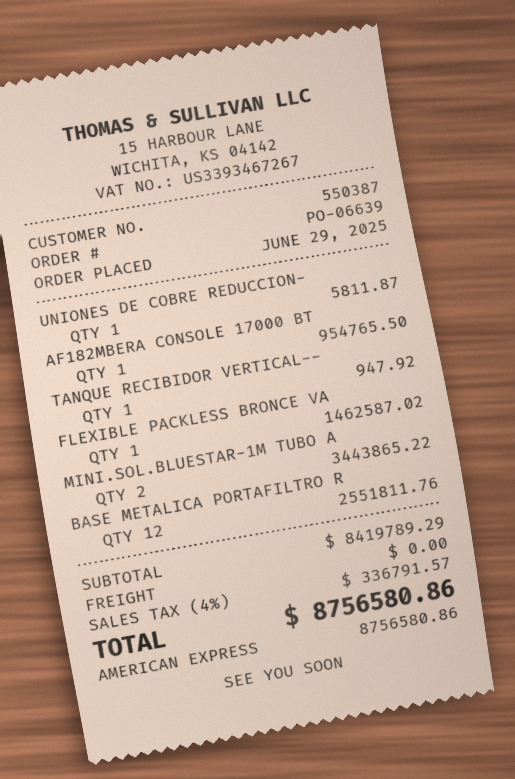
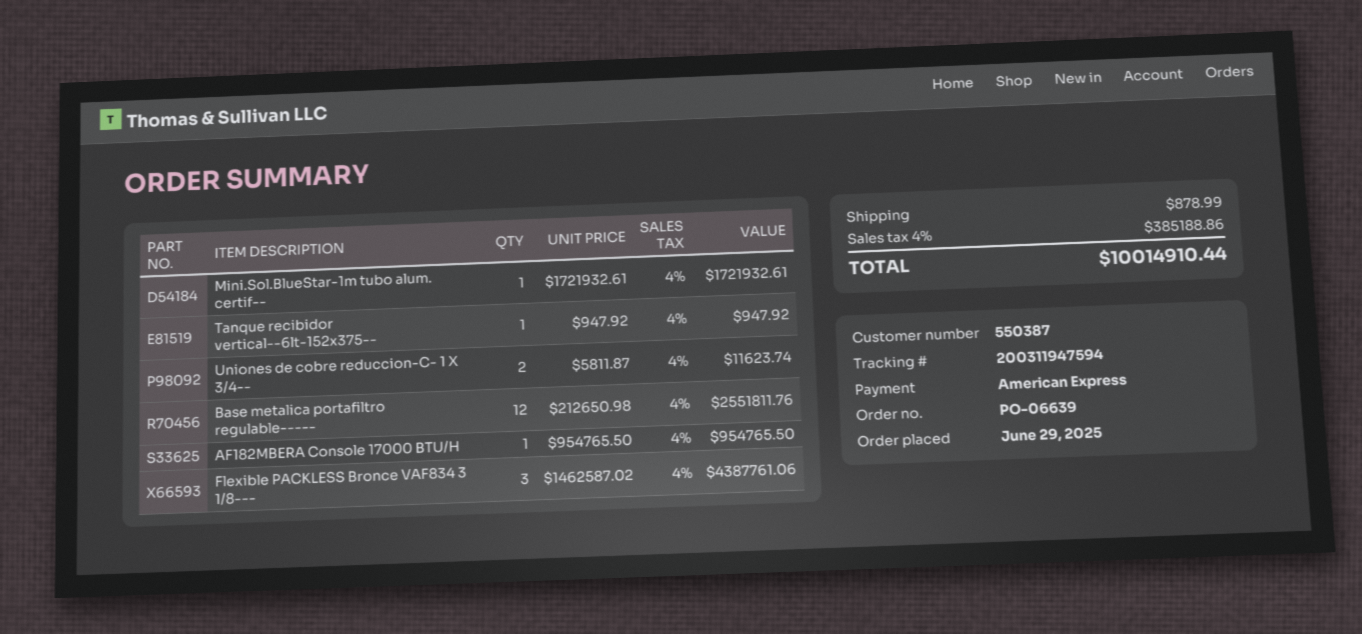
UNIONES DE COBRE REDUCCION-: 1 for 5811.87 -> 2 for 11623.74
FLEXIBLE PACKLESS BRONCE VA: 1 for 1462587.02 -> 3 for 4387761.06
MINI.SOL.BLUESTAR-1M TUBO A: 2 for 3443865.22 -> 1 for 1721932.61
shipping: 0.00 -> 878.99
tax: 4% = 336791.57 -> 4% = 385188.86
total: 8756580.86 -> 10014910.44

